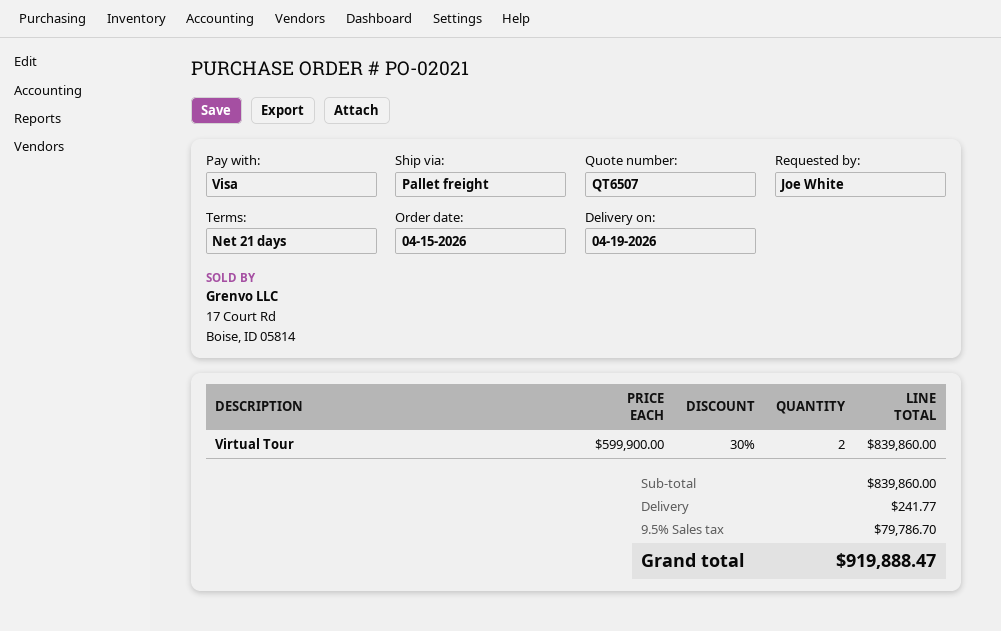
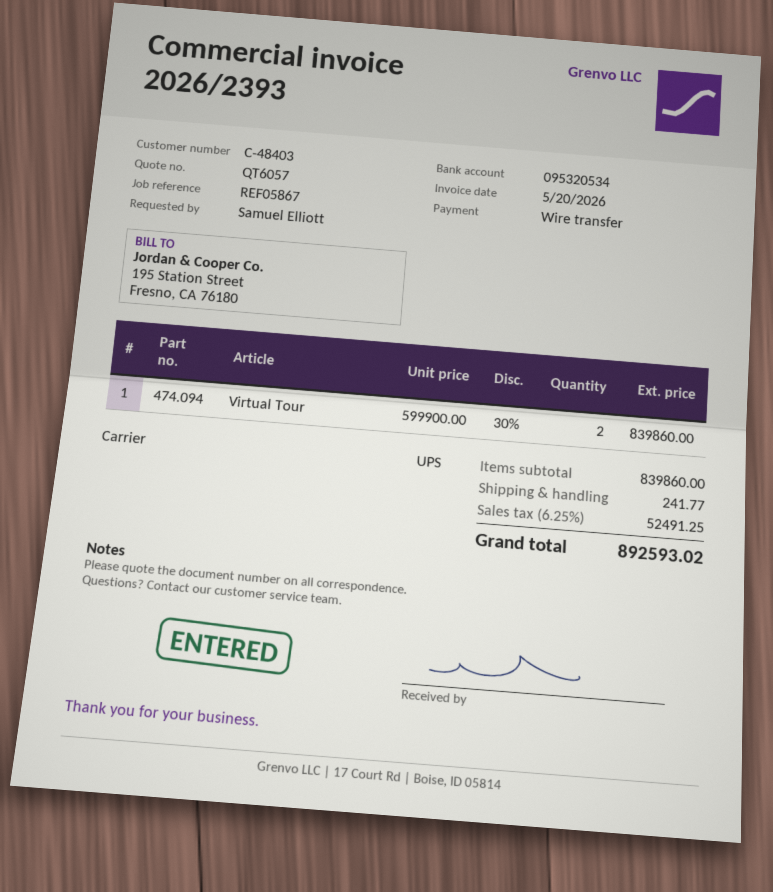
quote number: QT6507 -> QT6057
ordered by: Joe White -> Samuel Elliott
payment method: Visa -> bank transfer
shipping method: pallet freight -> UPS
tax: 9.5% = 79786.70 -> 6.25% = 52491.25
total: 919888.47 -> 892593.02

